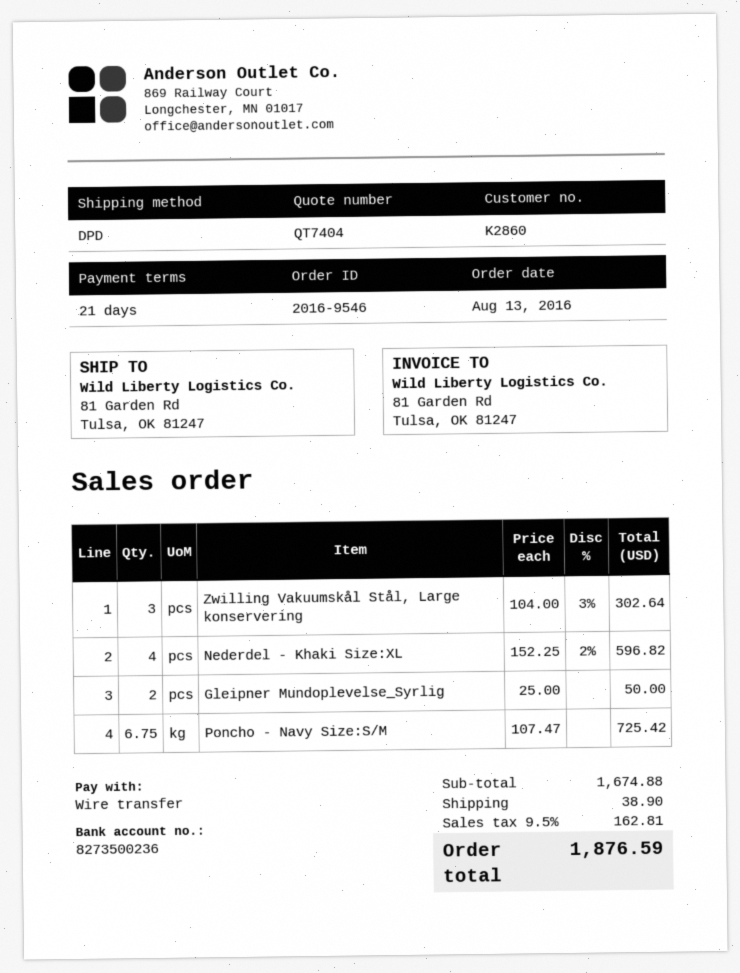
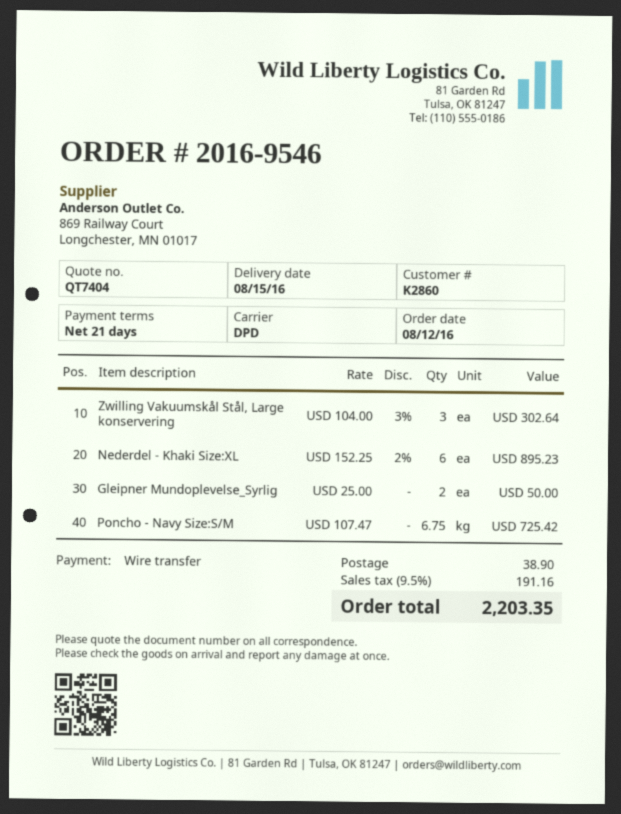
order date: 2016-08-13 -> 2016-08-12
Nederdel - Khaki Size:XL: 4 x 152.25 - 2% = 596.82 -> 6 x 152.25 - 2% = 895.23
tax: 9.5% = 162.81 -> 9.5% = 191.16
total: 1876.59 -> 2203.35

